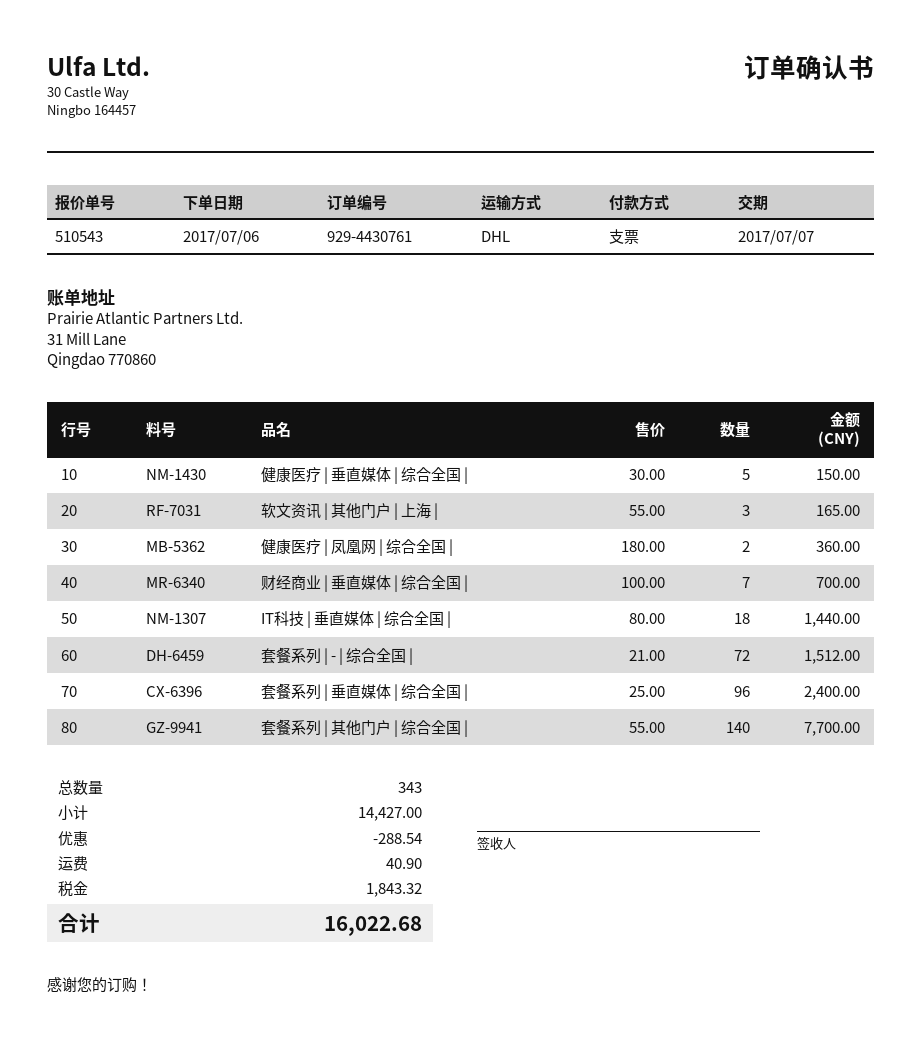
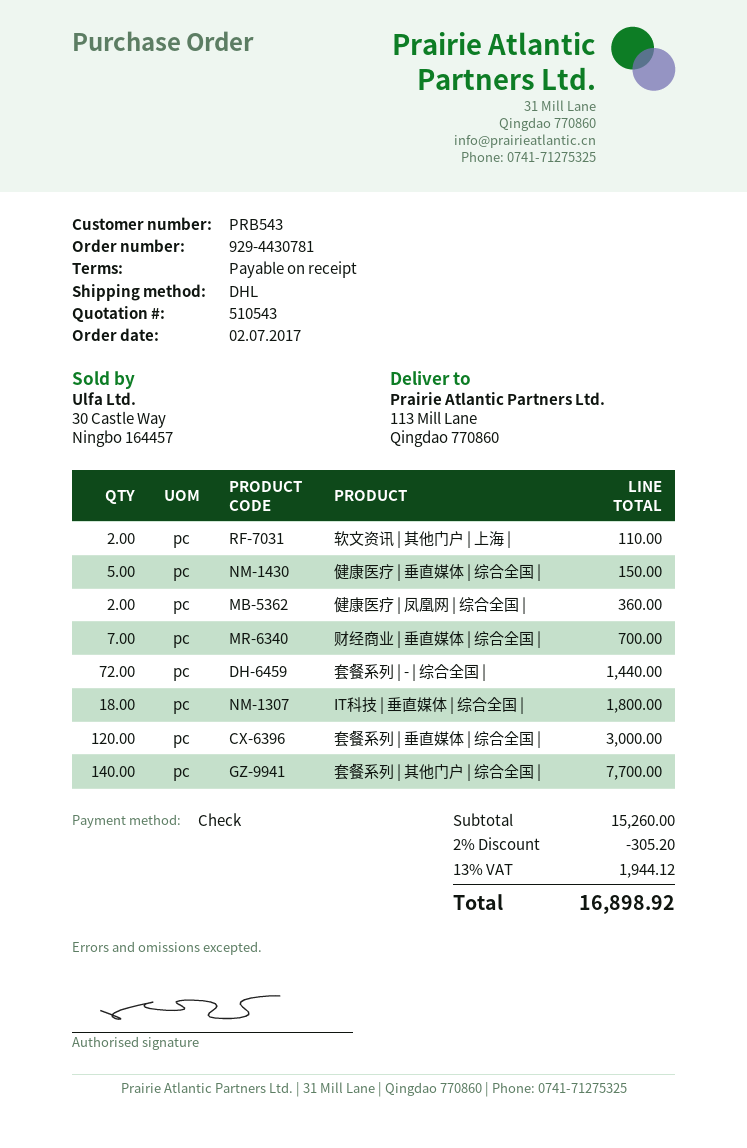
order number: 929-4430761 -> 929-4430781
order date: 2017-07-06 -> 2017-07-02
软文资讯 | 其他门户 | 上海 |: 3 for 165.00 -> 2 for 110.00
IT科技 | 垂直媒体 | 综合全国 |: 18 for 1440.00 -> 18 for 1800.00
套餐系列 | - | 综合全国 |: 72 for 1512.00 -> 72 for 1440.00
套餐系列 | 垂直媒体 | 综合全国 |: 96 for 2400.00 -> 120 for 3000.00
subtotal: 14427.00 -> 15260.00
discount: 288.54 -> 305.20
shipping: 40.90 -> none
tax: 1843.32 -> 1944.12
total: 16022.68 -> 16898.92

